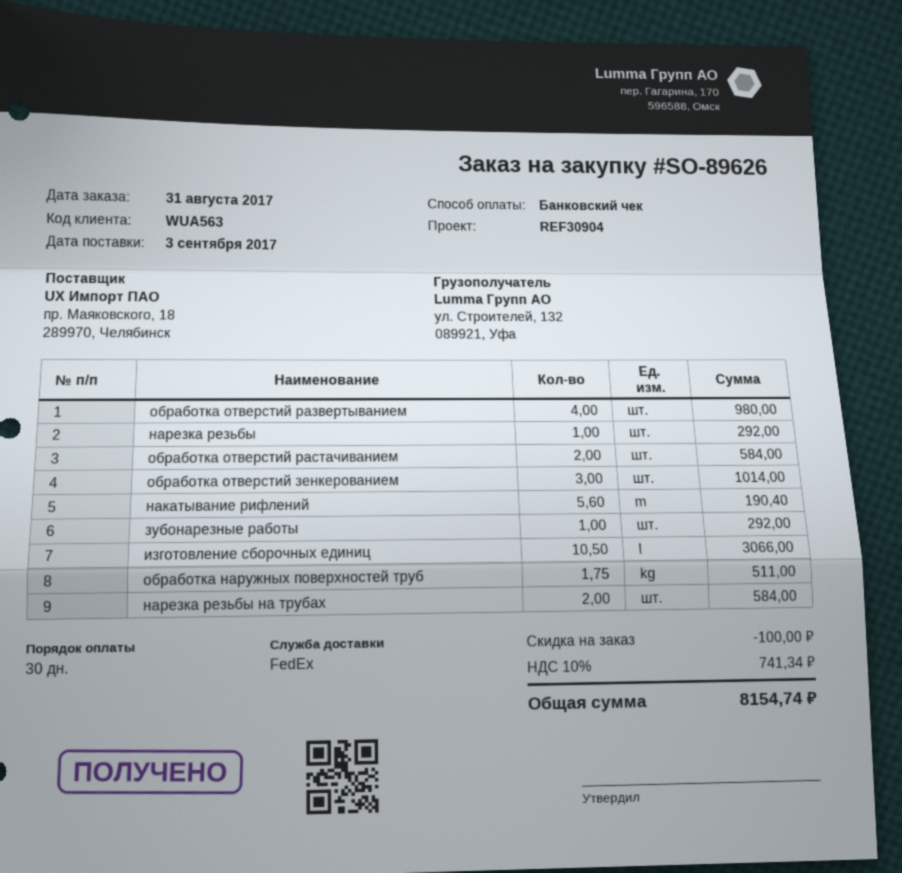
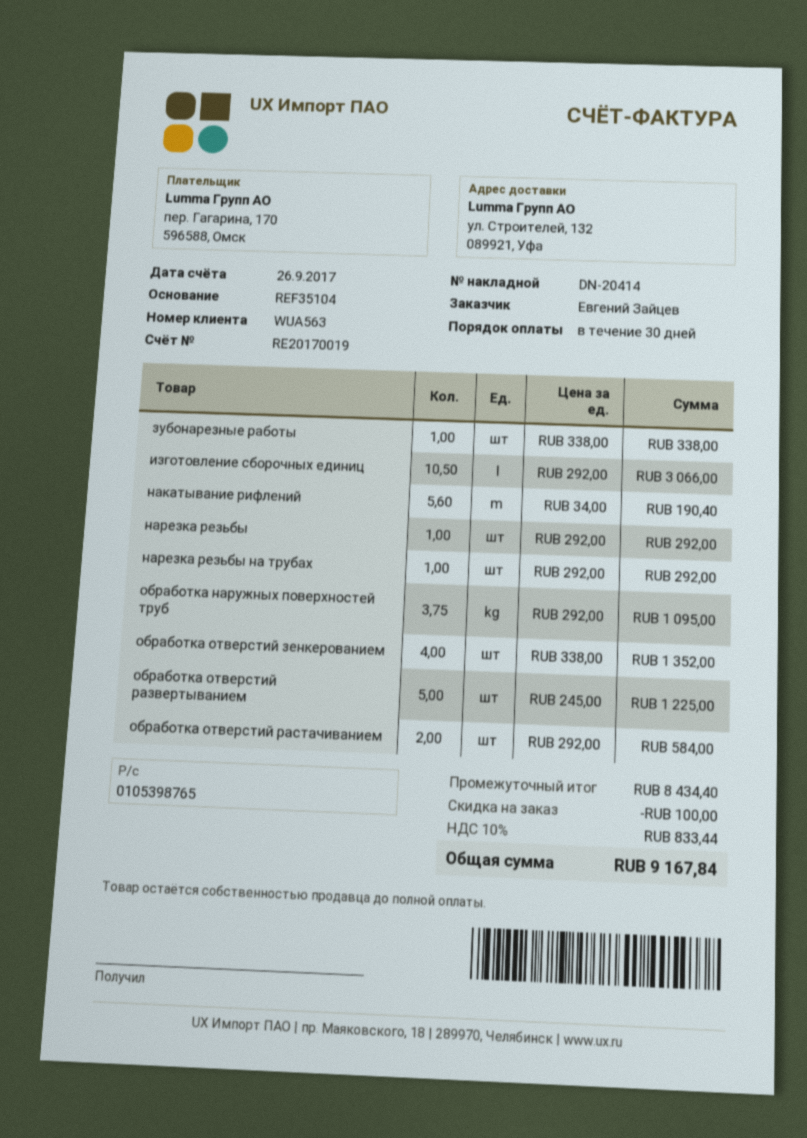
reference: REF30904 -> REF35104
обработка отверстий развертыванием: 4 for 980.00 -> 5 for 1225.00
обработка отверстий зенкерованием: 3 for 1014.00 -> 4 for 1352.00
зубонарезные работы: 1 for 292.00 -> 1 for 338.00
обработка наружных поверхностей труб: 1.75 for 511.00 -> 3.75 for 1095.00
нарезка резьбы на трубах: 2 for 584.00 -> 1 for 292.00
tax: 10% = 741.34 -> 10% = 833.44
total: 8154.74 -> 9167.84

